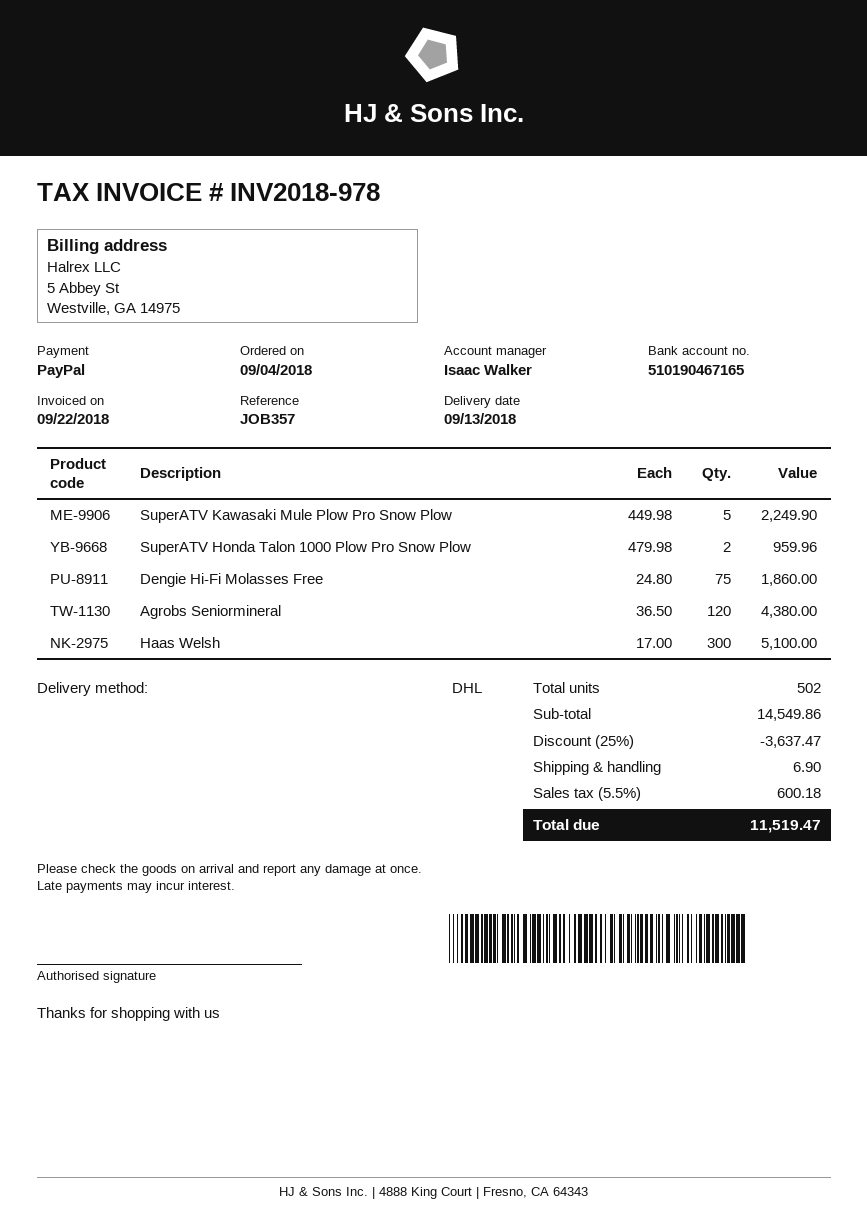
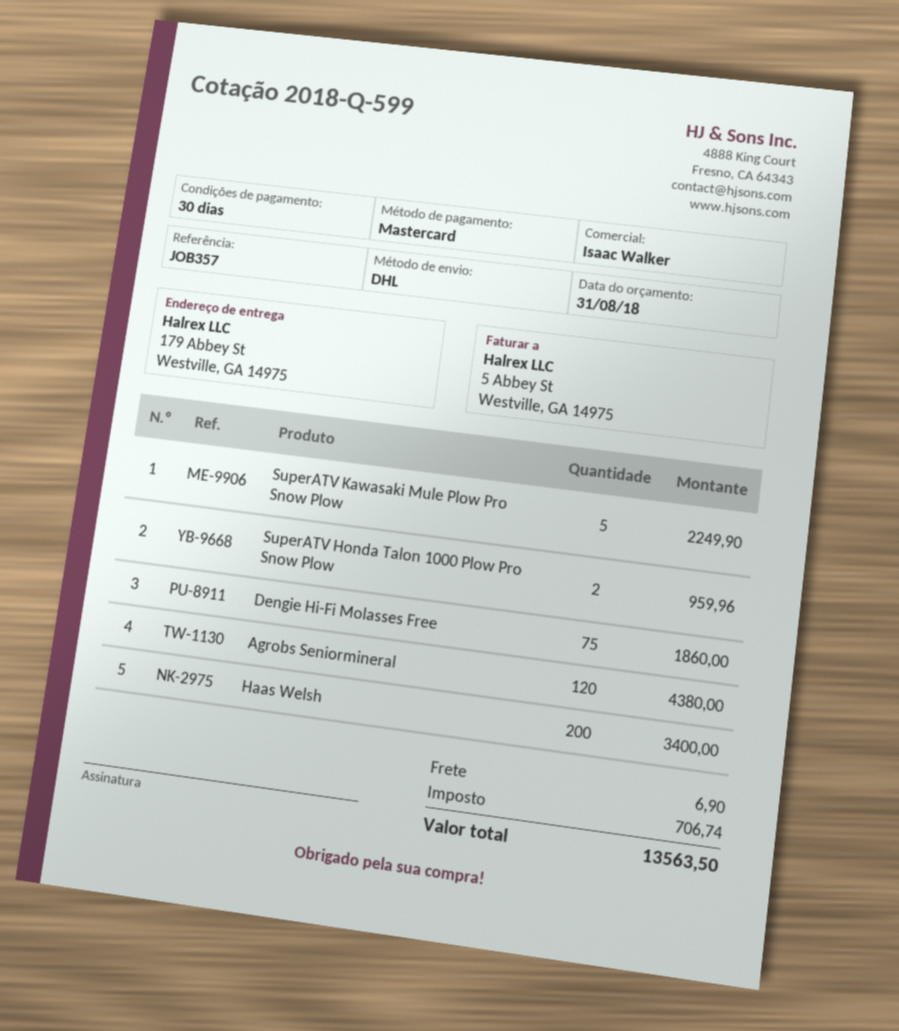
payment method: PayPal -> Mastercard
Haas Welsh: 300 for 5100.00 -> 200 for 3400.00
discount: 25% = 3637.47 -> none
tax: 600.18 -> 706.74
total: 11519.47 -> 13563.50

